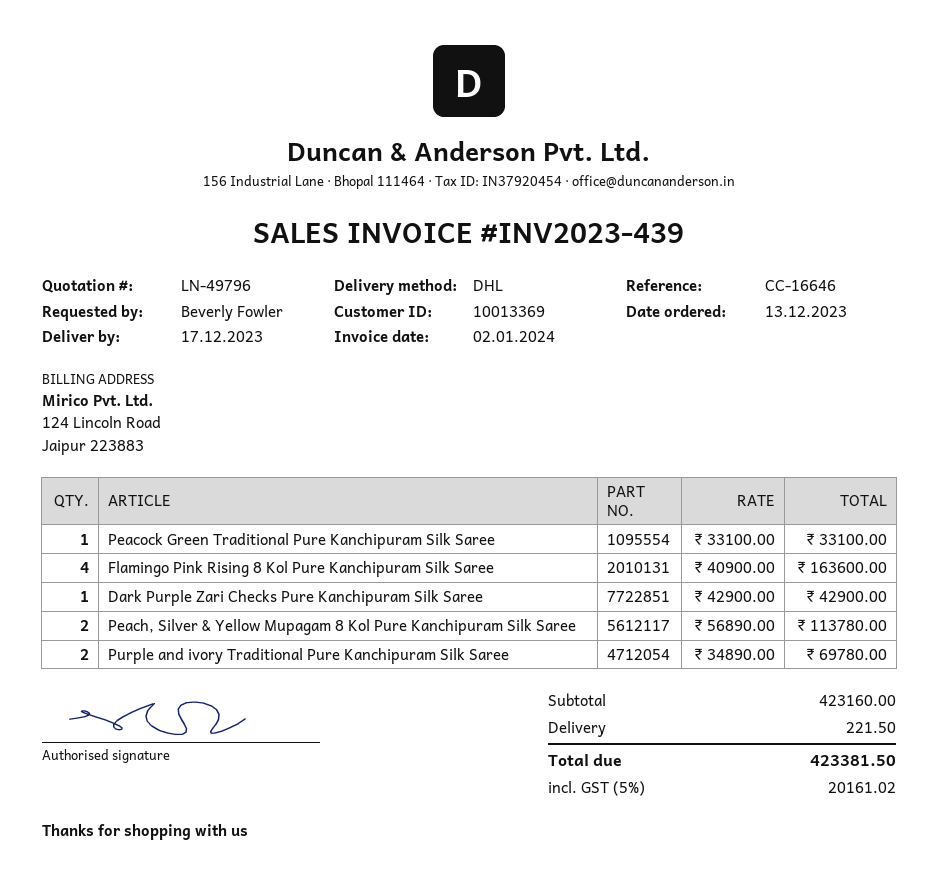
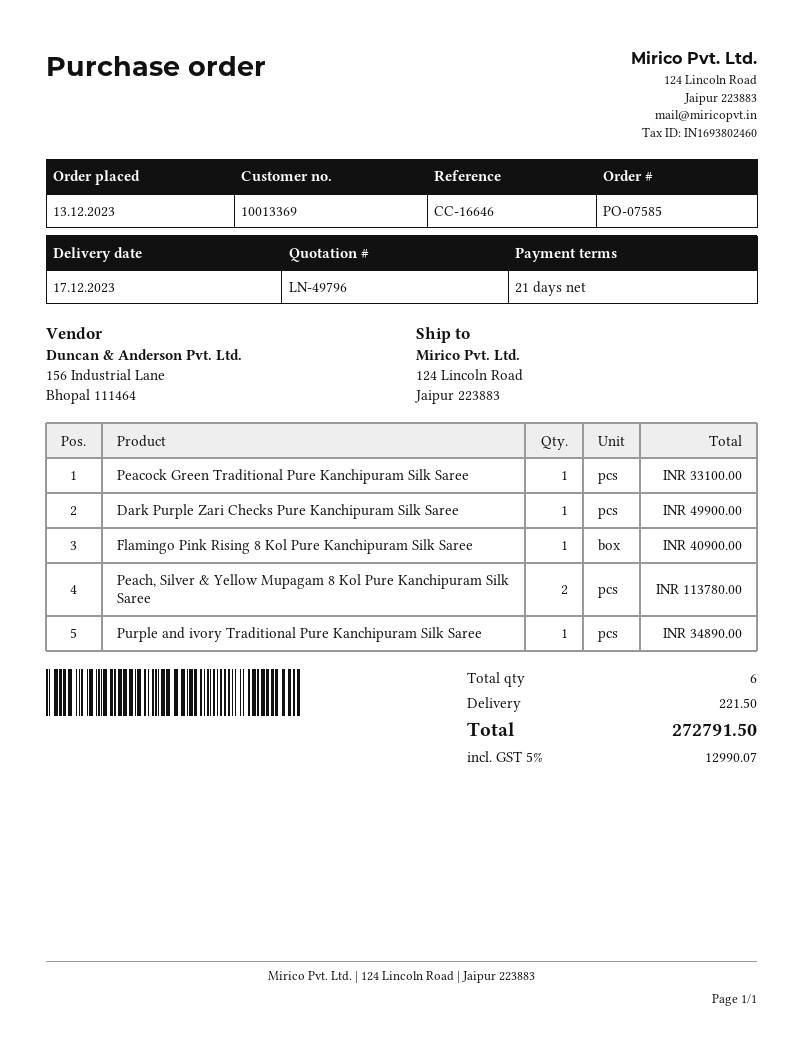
Flamingo Pink Rising 8 Kol Pure Kanchipuram Silk Saree: 4 for 163600.00 -> 1 for 40900.00
Dark Purple Zari Checks Pure Kanchipuram Silk Saree: 1 for 42900.00 -> 1 for 49900.00
Purple and ivory Traditional Pure Kanchipuram Silk Saree: 2 for 69780.00 -> 1 for 34890.00
tax: 5% = 20161.02 -> 5% = 12990.07
total: 423381.50 -> 272791.50

